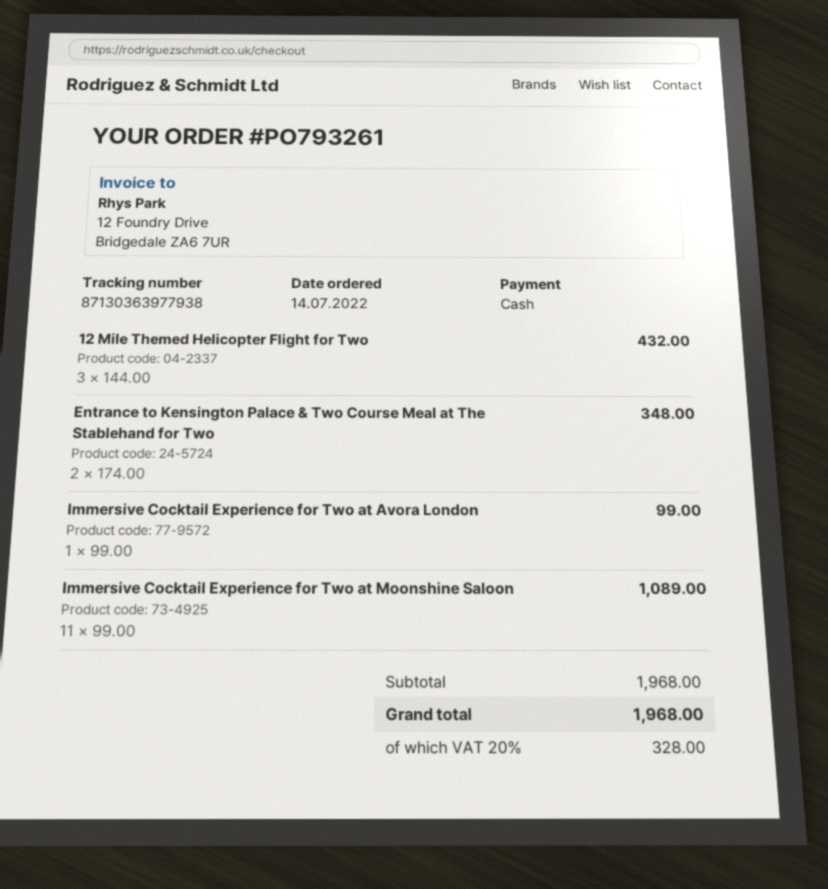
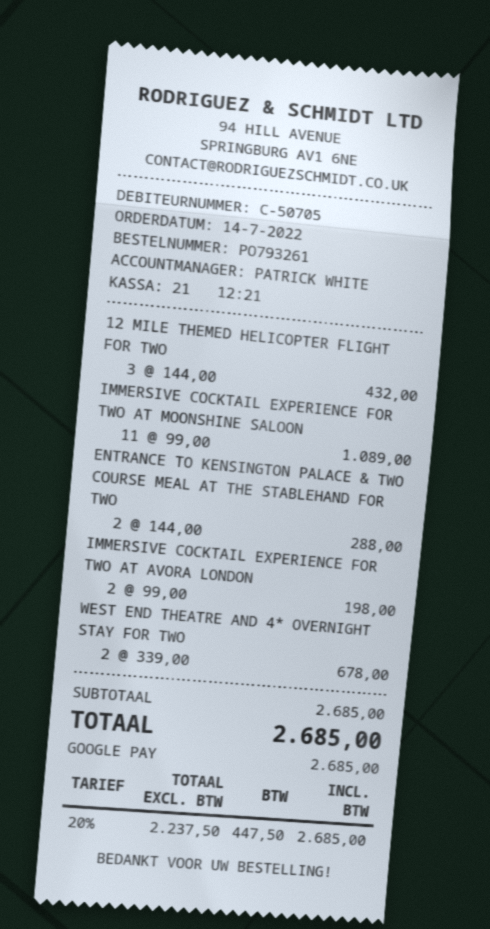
payment method: cash -> Google Pay
Entrance to Kensington Palace & Two Course Meal at The Stablehand for Two: 2 x 174.00 = 348.00 -> 2 x 144.00 = 288.00
Immersive Cocktail Experience for Two at Avora London: 1 x 99.00 = 99.00 -> 2 x 99.00 = 198.00
WEST END THEATRE AND 4* OVERNIGHT STAY FOR TWO: none -> 2 x 339.00 = 678.00
subtotal: 1968.00 -> 2685.00
tax: 20% = 328.00 -> 20% = 447.50
total: 1968.00 -> 2685.00

